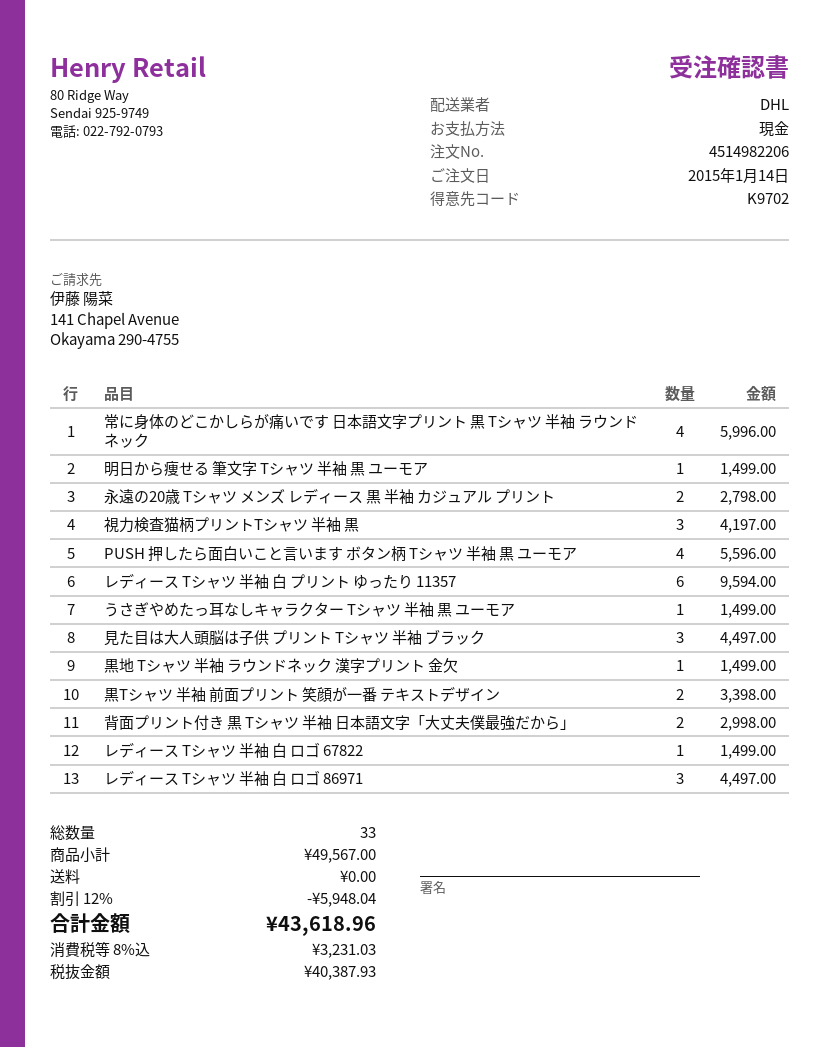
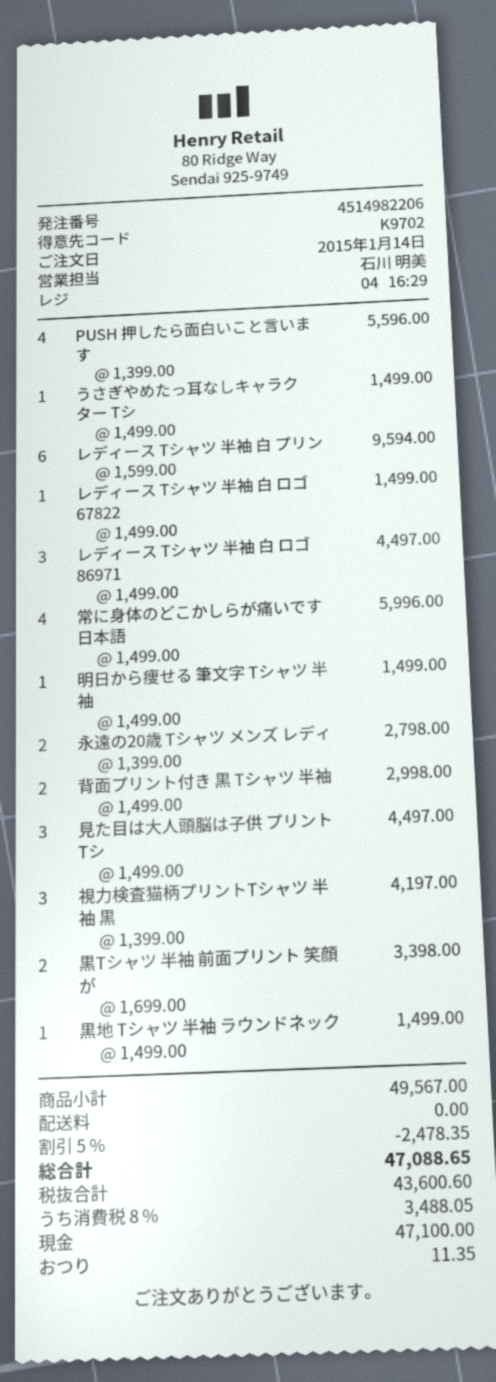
discount: 12% = 5948.04 -> 5% = 2478.35
net: 40387.93 -> 43600.60
tax: 8% = 3231.03 -> 8% = 3488.05
total: 43618.96 -> 47088.65

